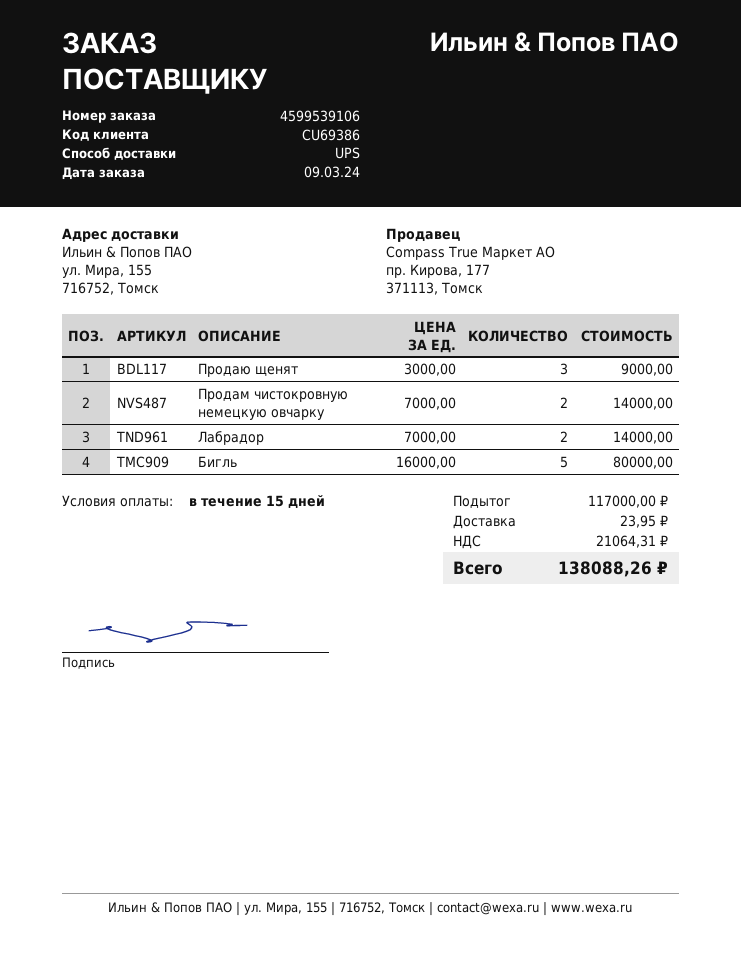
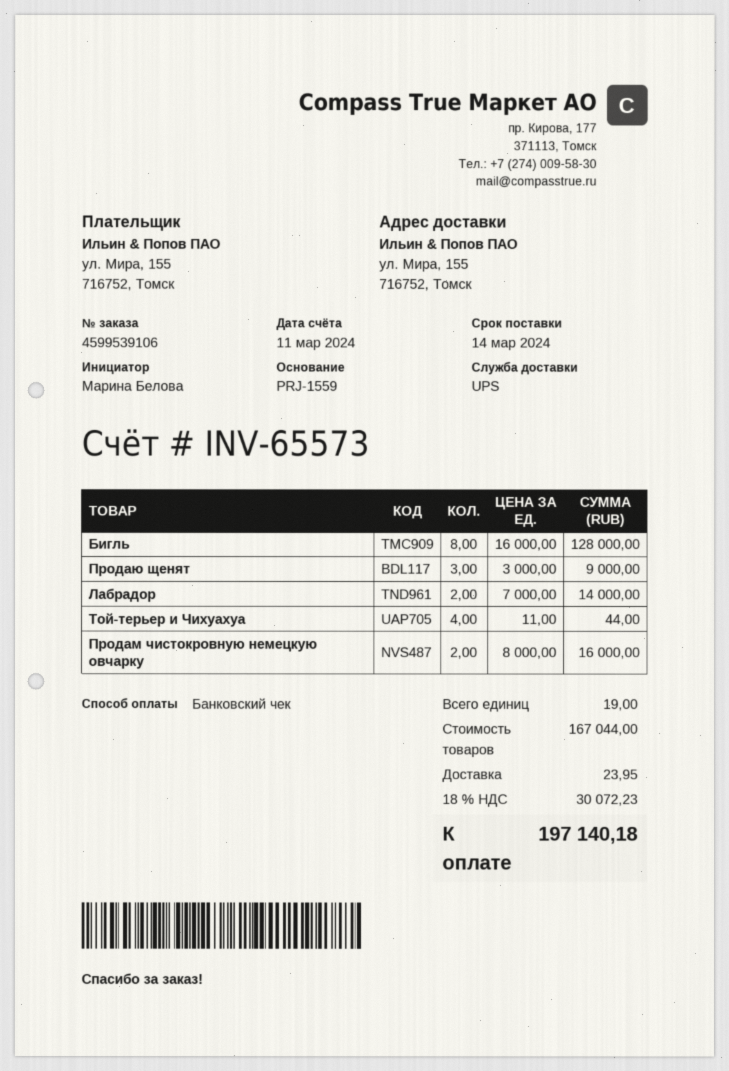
Продам чистокровную немецкую овчарку: 2 x 7000.00 = 14000.00 -> 2 x 8000.00 = 16000.00
Бигль: 5 x 16000.00 = 80000.00 -> 8 x 16000.00 = 128000.00
Той-терьер и Чихуахуа: none -> 4 x 11.00 = 44.00
subtotal: 117000.00 -> 167044.00
tax: 21064.31 -> 30072.23
total: 138088.26 -> 197140.18

